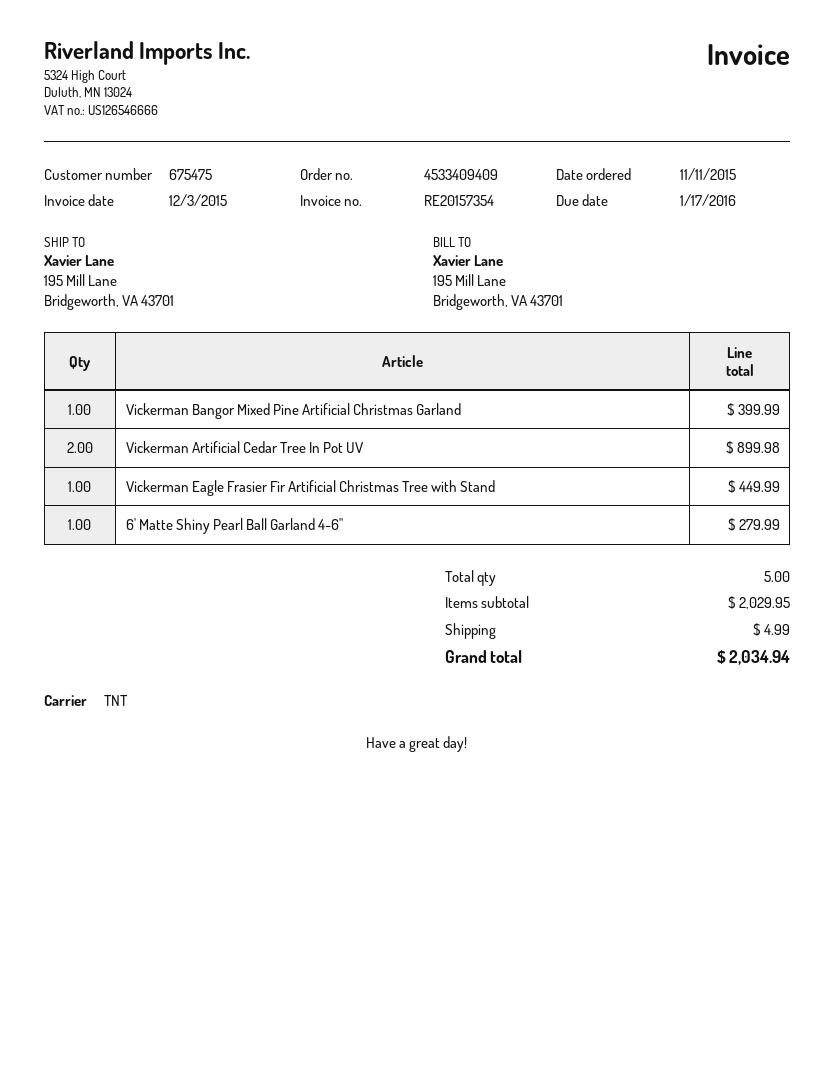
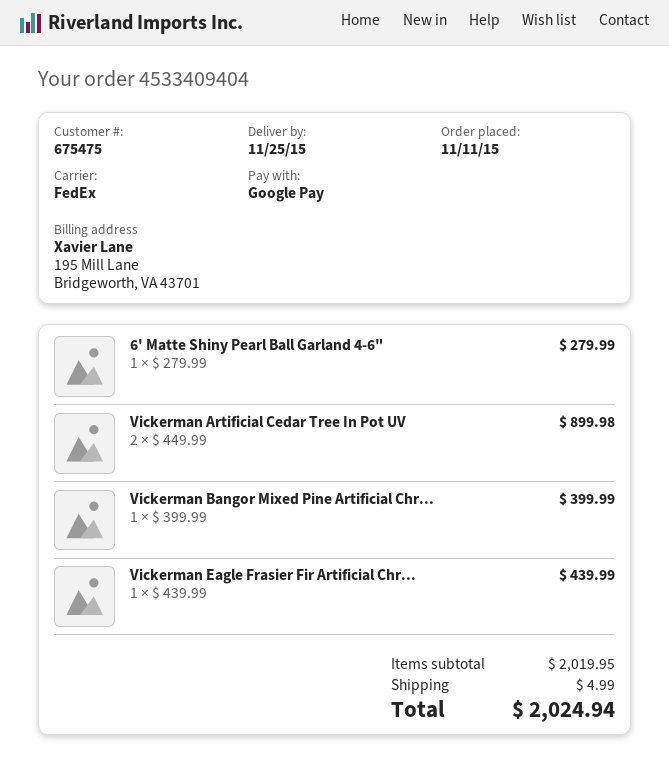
order number: 4533409409 -> 4533409404
shipping method: TNT -> FedEx
Vickerman Eagle Frasier Fir Artificial Christmas Tree with Stand: 1 for 449.99 -> 1 for 439.99
subtotal: 2029.95 -> 2019.95
total: 2034.94 -> 2024.94

